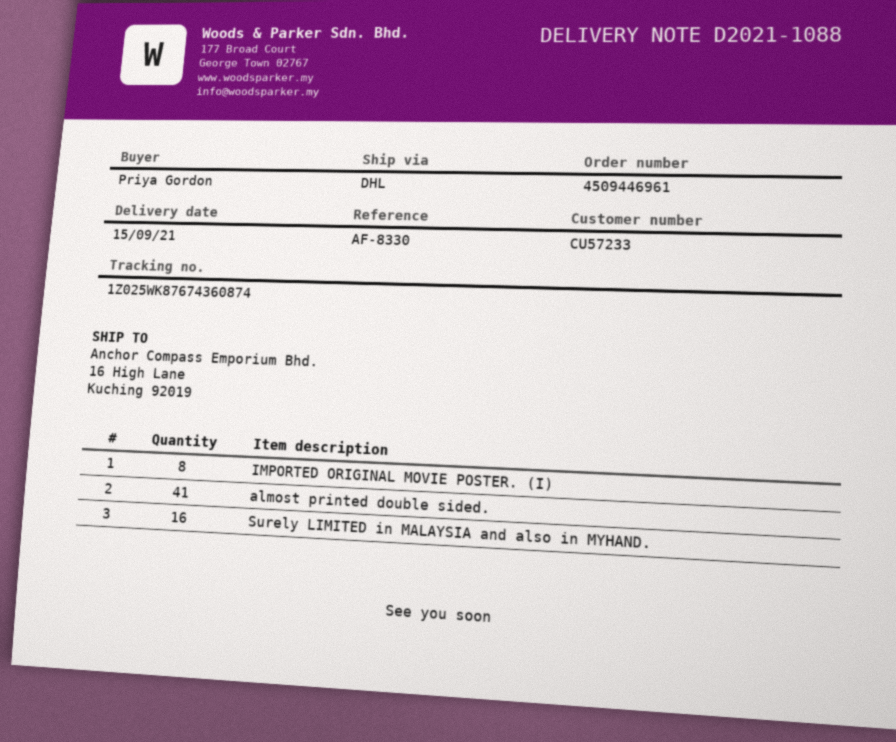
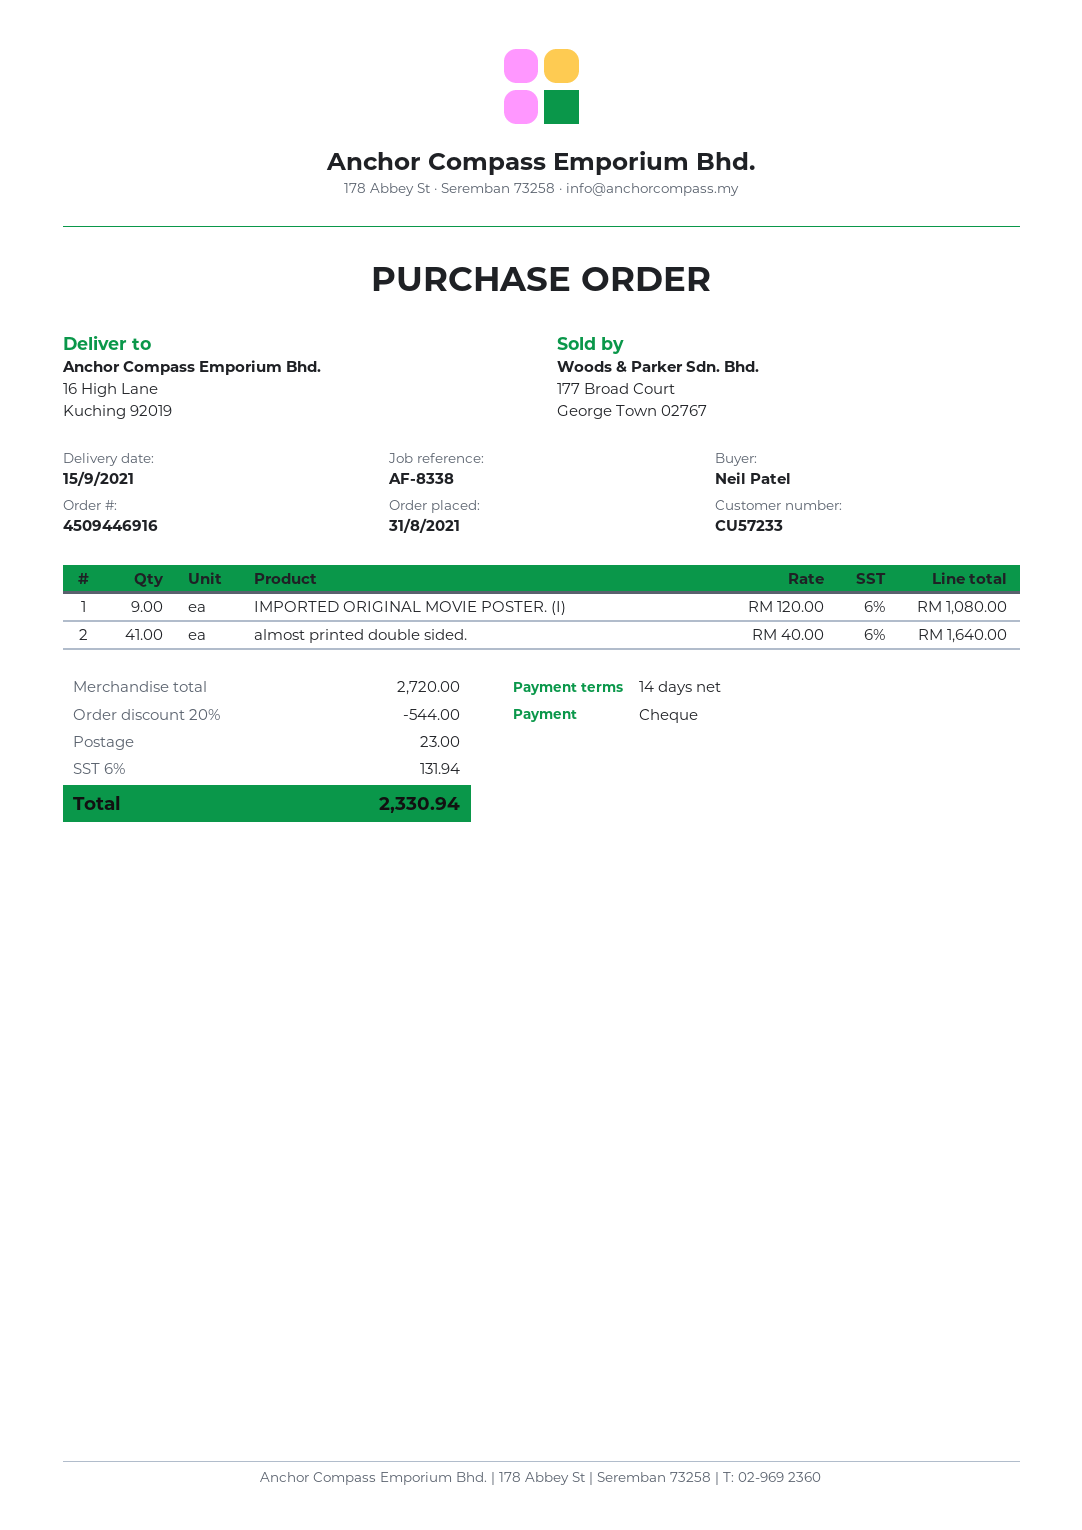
order number: 4509446961 -> 4509446916
reference: AF-8330 -> AF-8338
ordered by: Priya Gordon -> Neil Patel
IMPORTED ORIGINAL MOVIE POSTER. (I): 8 -> 9
Surely LIMITED in MALAYSIA and also in MYHAND.: 16 -> none

